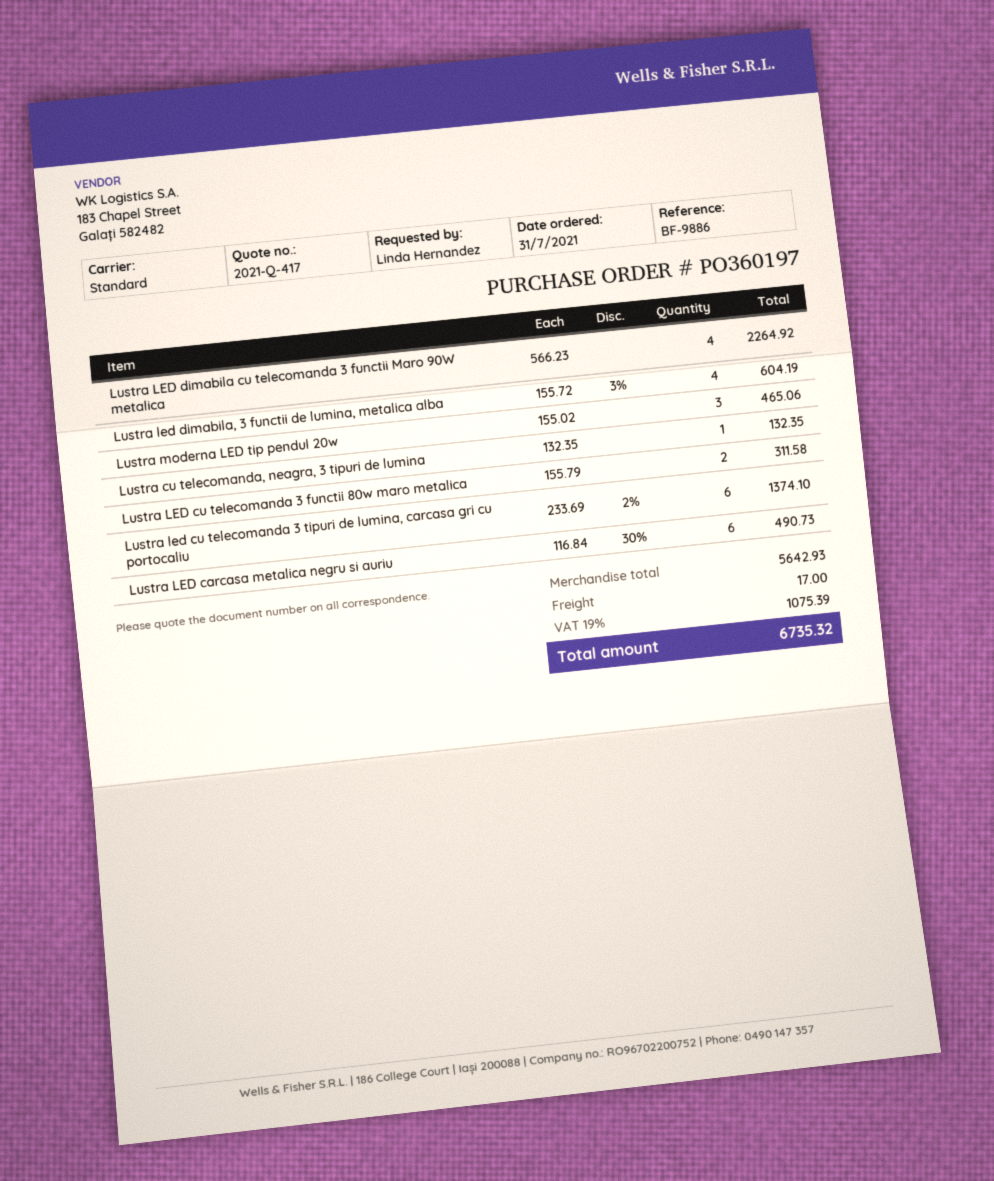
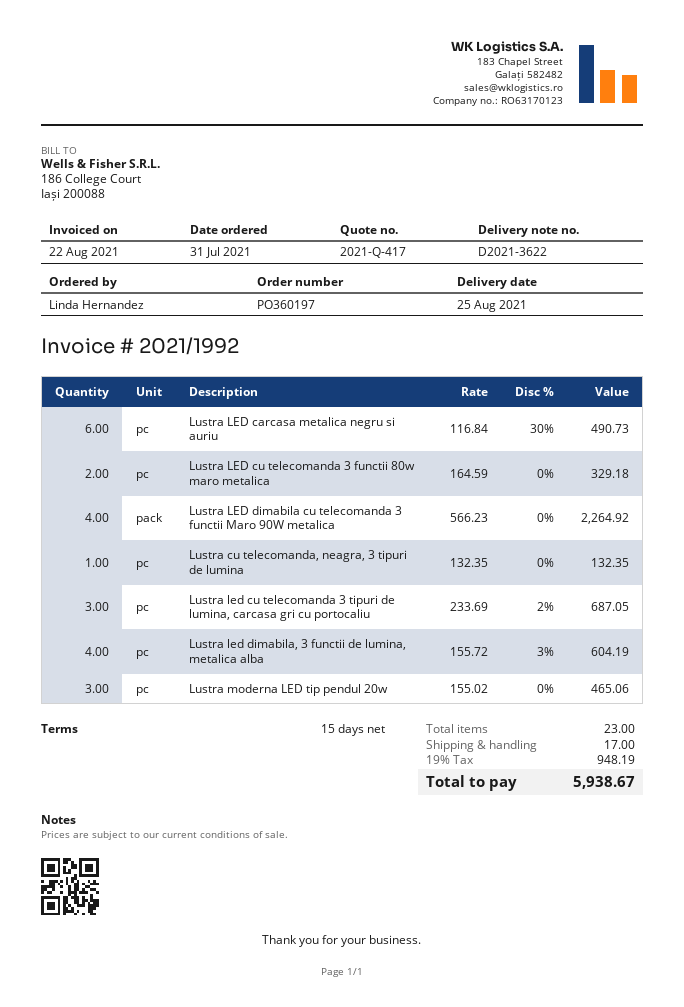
Lustra LED cu telecomanda 3 functii 80w maro metalica: 2 x 155.79 = 311.58 -> 2 x 164.59 = 329.18
Lustra led cu telecomanda 3 tipuri de lumina, carcasa gri cu portocaliu: 6 x 233.69 - 2% = 1374.10 -> 3 x 233.69 - 2% = 687.05
tax: 19% = 1075.39 -> 19% = 948.19
total: 6735.32 -> 5938.67

